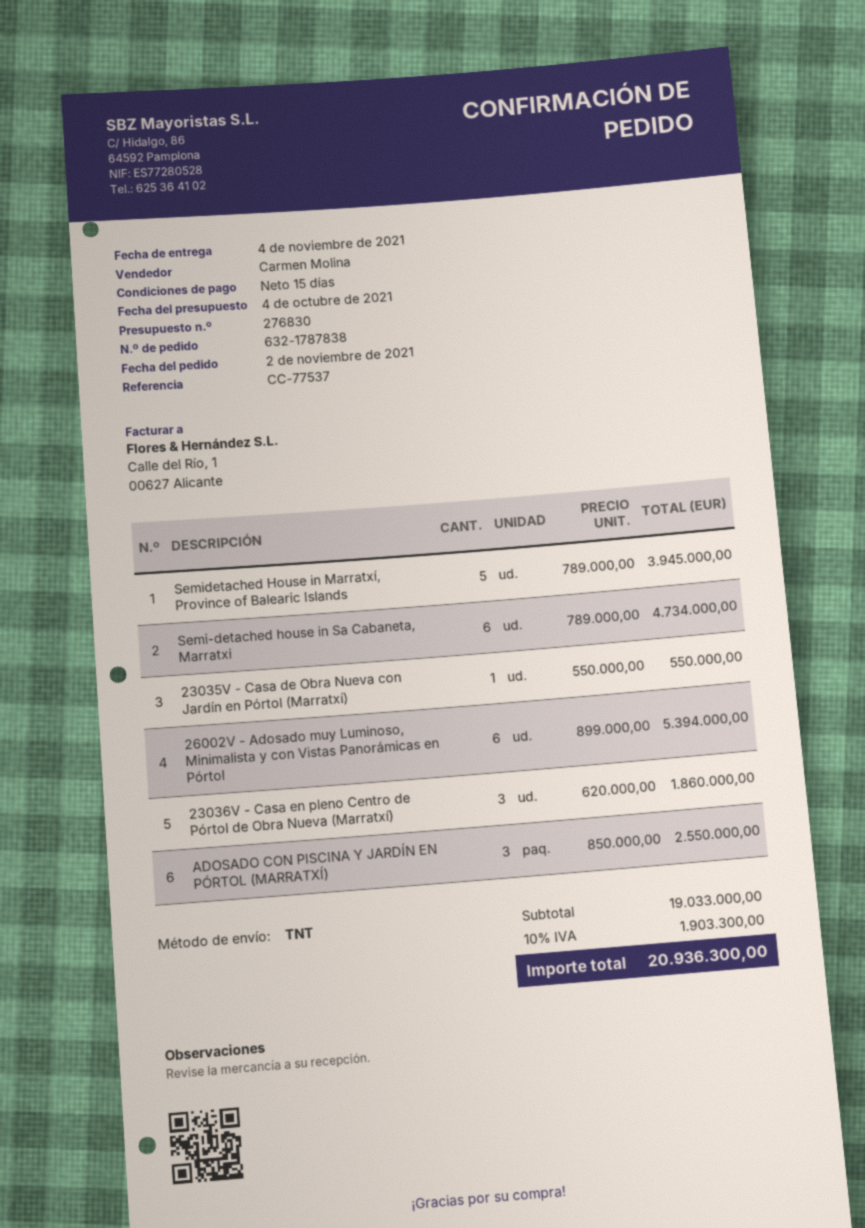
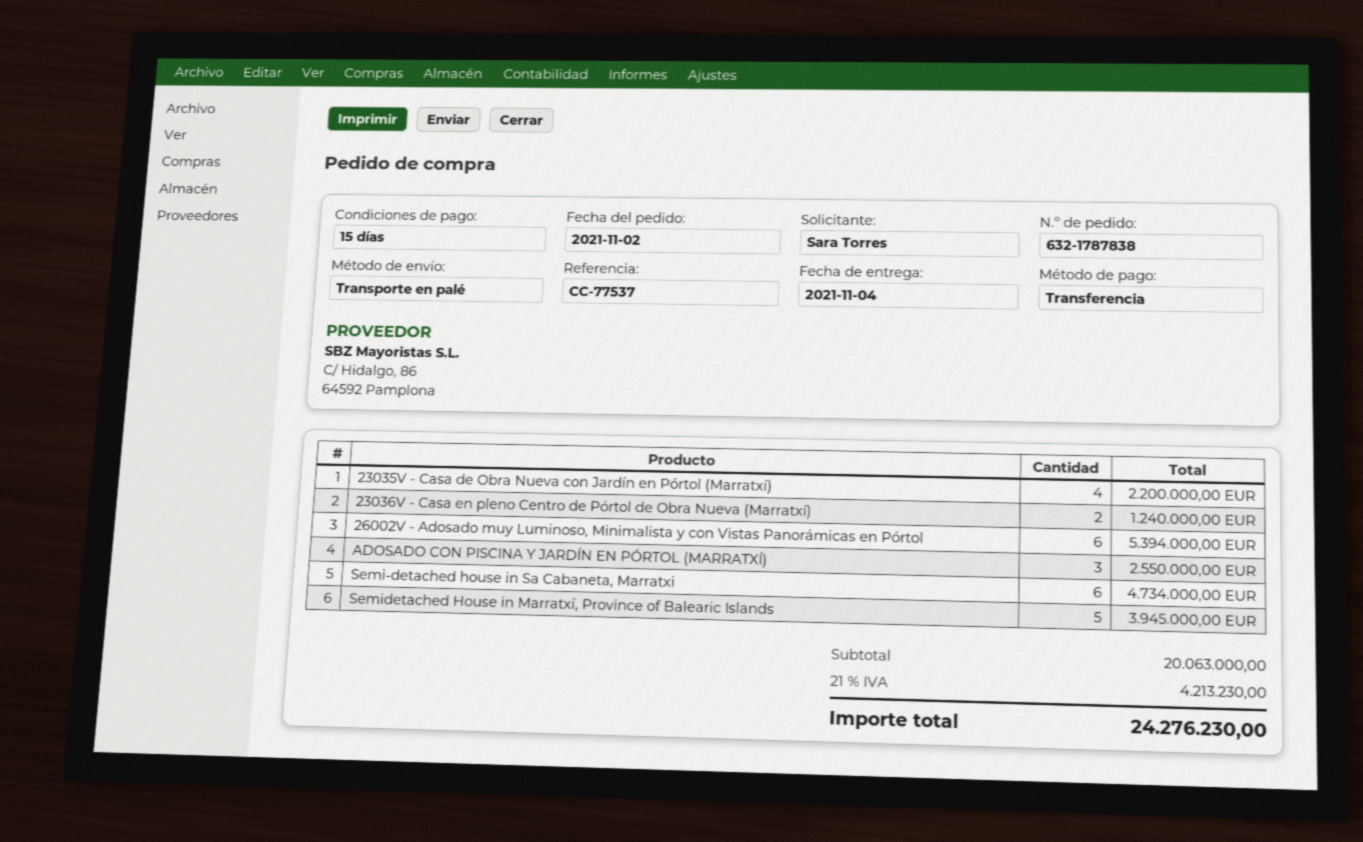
shipping method: TNT -> pallet freight
23035V - Casa de Obra Nueva con Jardín en Pórtol (Marratxí): 1 for 550000.00 -> 4 for 2200000.00
23036V - Casa en pleno Centro de Pórtol de Obra Nueva (Marratxí): 3 for 1860000.00 -> 2 for 1240000.00
subtotal: 19033000.00 -> 20063000.00
tax: 10% = 1903300.00 -> 21% = 4213230.00
total: 20936300.00 -> 24276230.00

